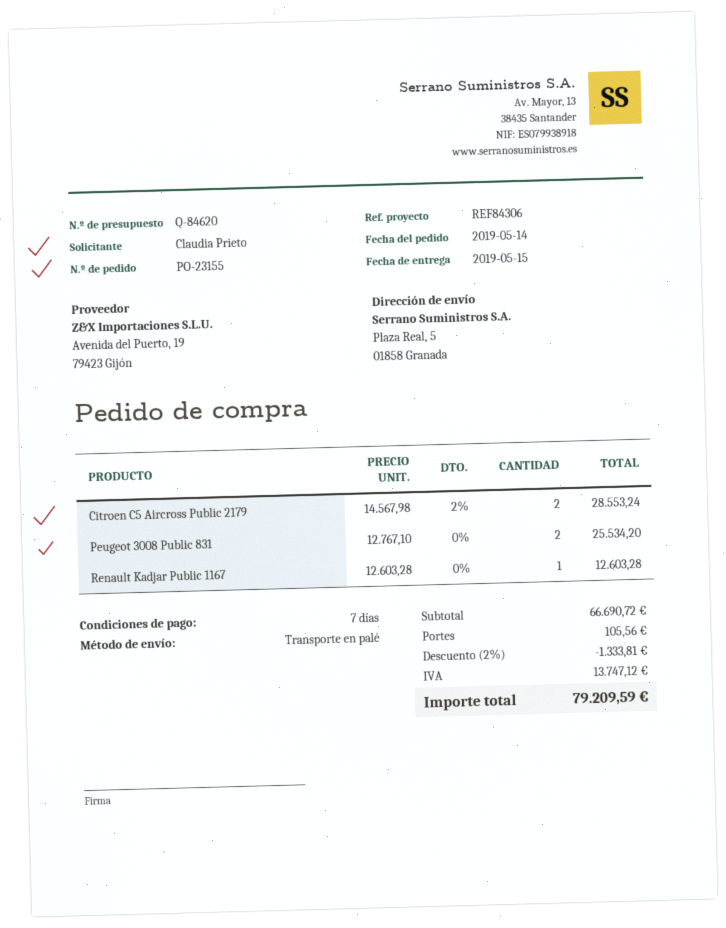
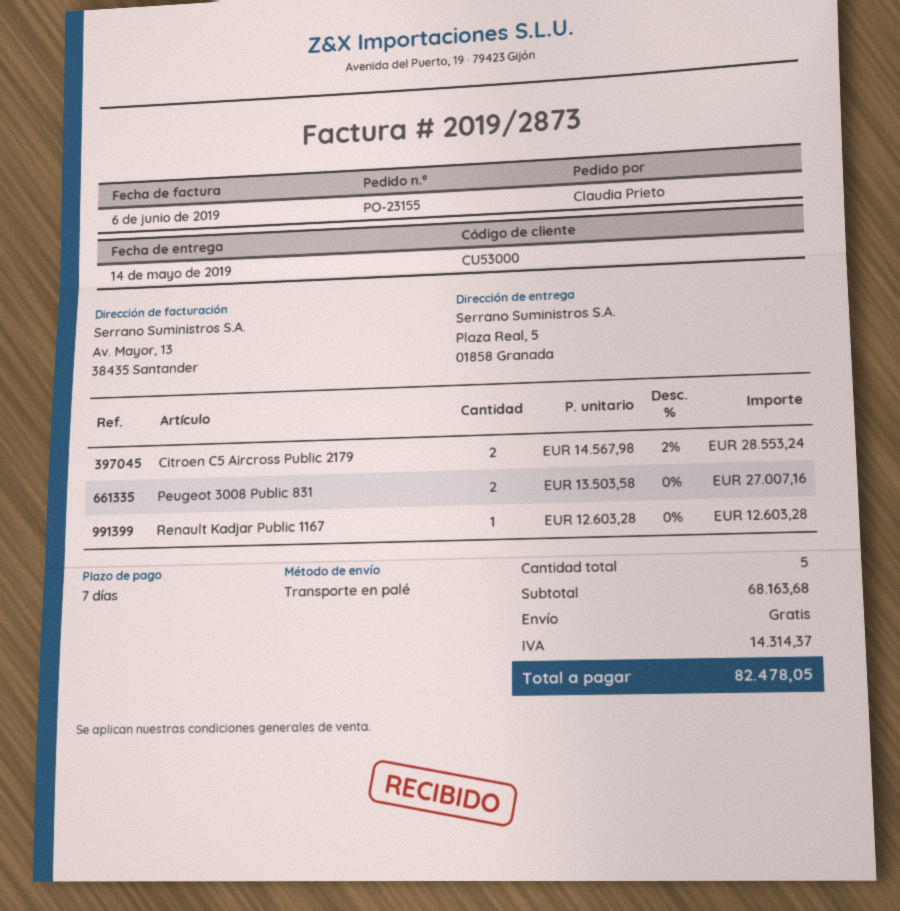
delivery date: 2019-05-15 -> 2019-05-14
Peugeot 3008 Public 831: 2 x 12767.10 = 25534.20 -> 2 x 13503.58 = 27007.16
subtotal: 66690.72 -> 68163.68
discount: 2% = 1333.81 -> none
shipping: 105.56 -> 0.00
tax: 13747.12 -> 14314.37
total: 79209.59 -> 82478.05

